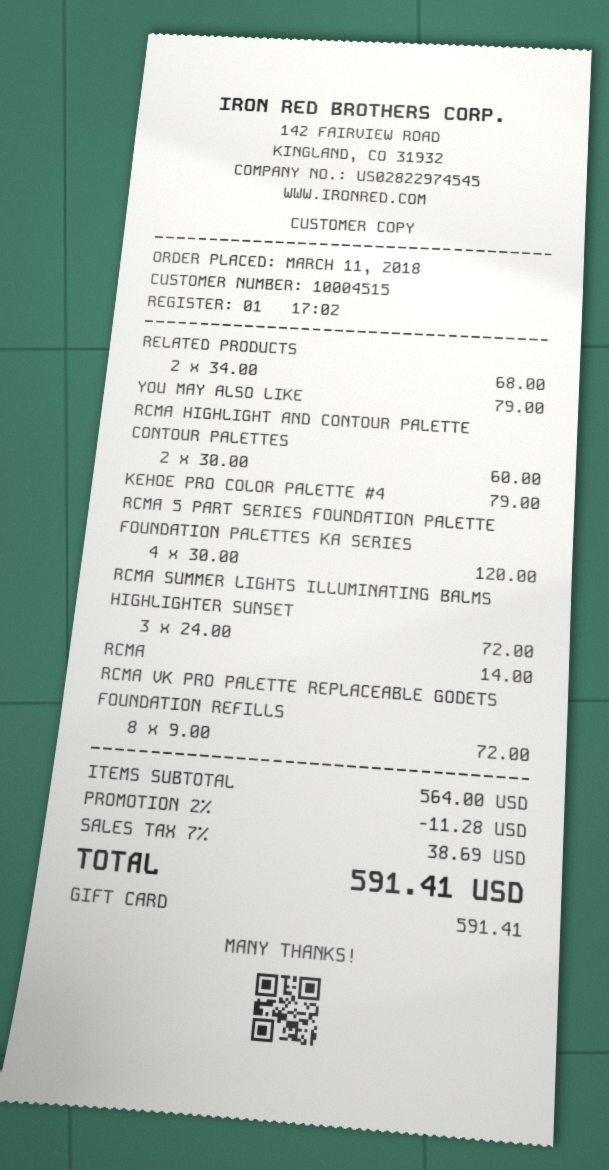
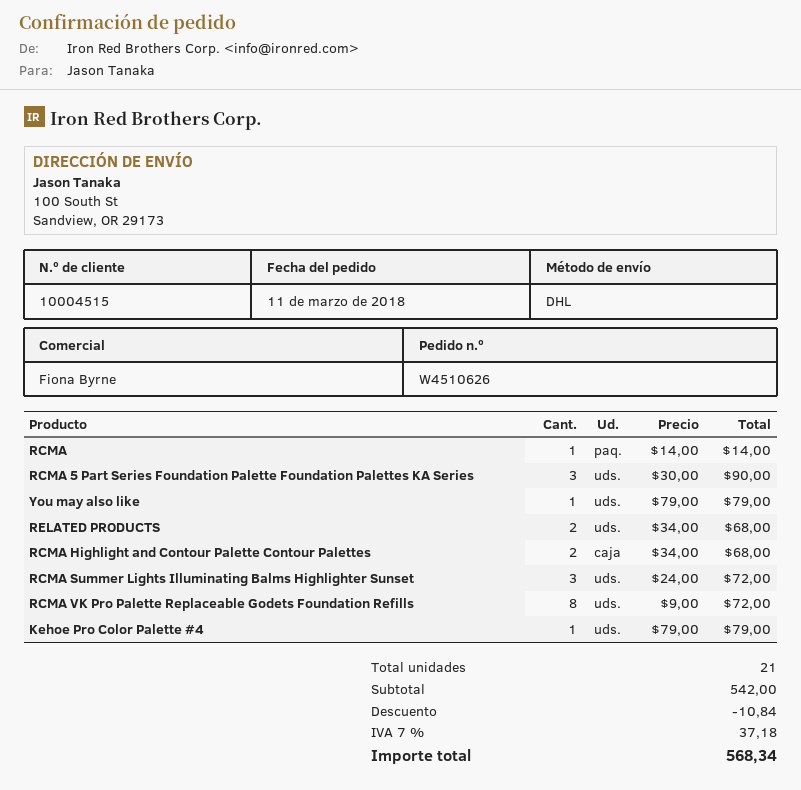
RCMA HIGHLIGHT AND CONTOUR PALETTE CONTOUR PALETTES: 2 x 30.00 = 60.00 -> 2 x 34.00 = 68.00
RCMA 5 PART SERIES FOUNDATION PALETTE FOUNDATION PALETTES KA SERIES: 4 x 30.00 = 120.00 -> 3 x 30.00 = 90.00
subtotal: 564.00 -> 542.00
discount: 11.28 -> 10.84
tax: 7% = 38.69 -> 7% = 37.18
total: 591.41 -> 568.34

